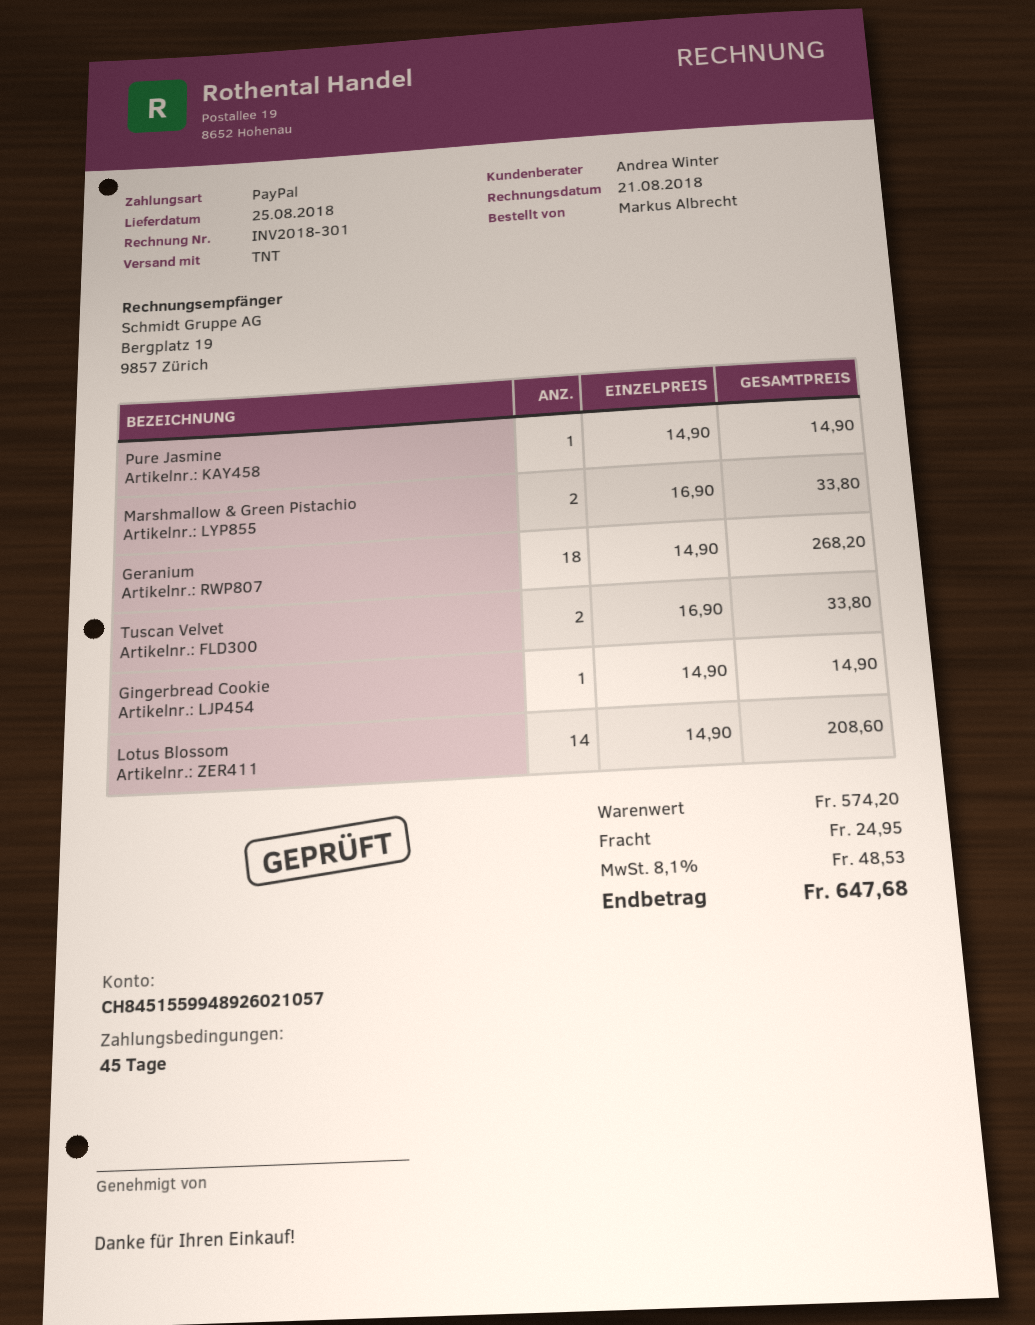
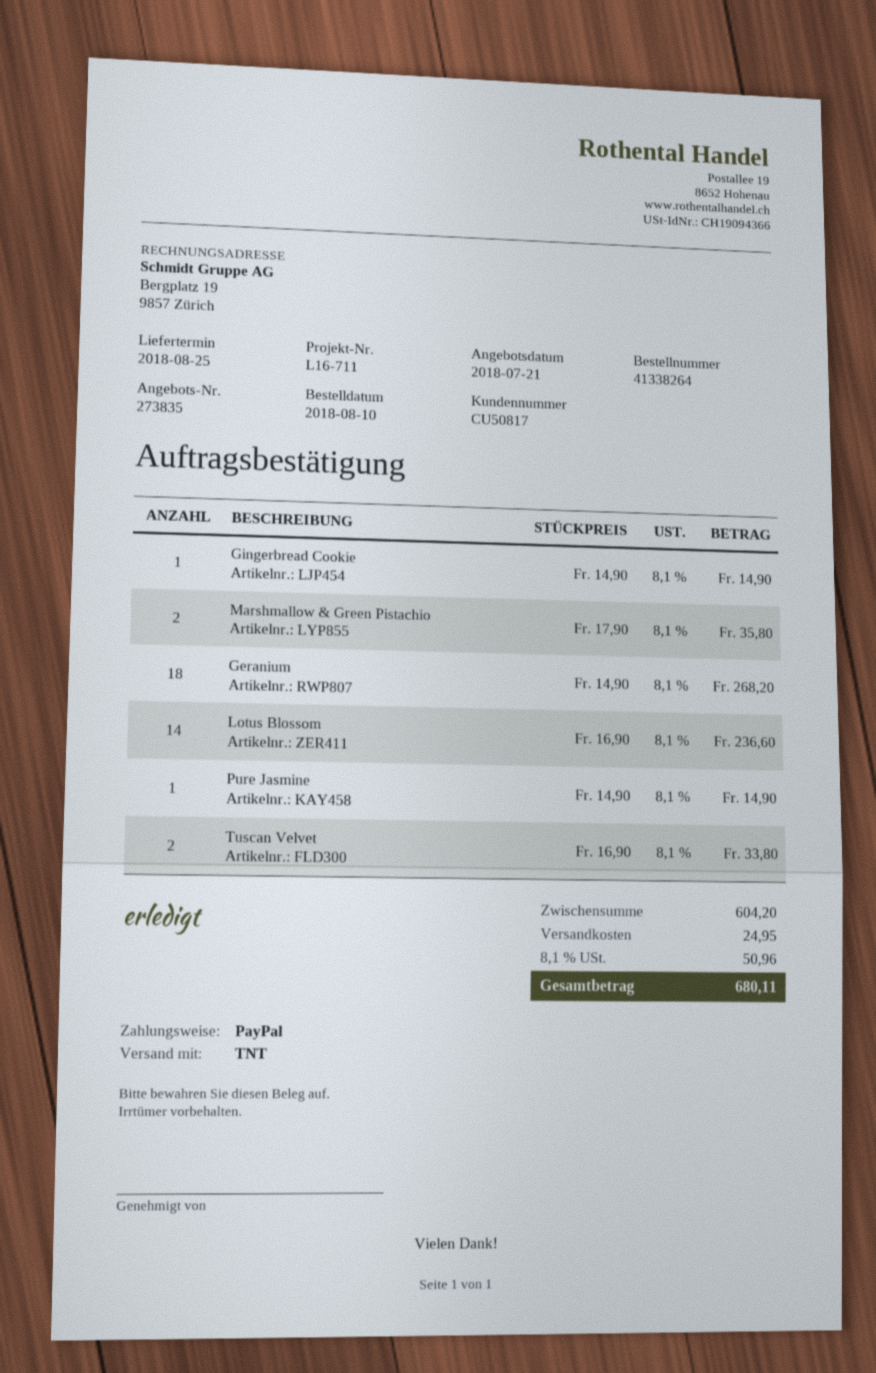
Marshmallow & Green Pistachio: 2 x 16.90 = 33.80 -> 2 x 17.90 = 35.80
Lotus Blossom: 14 x 14.90 = 208.60 -> 14 x 16.90 = 236.60
subtotal: 574.20 -> 604.20
tax: 8.1% = 48.53 -> 8.1% = 50.96
total: 647.68 -> 680.11

